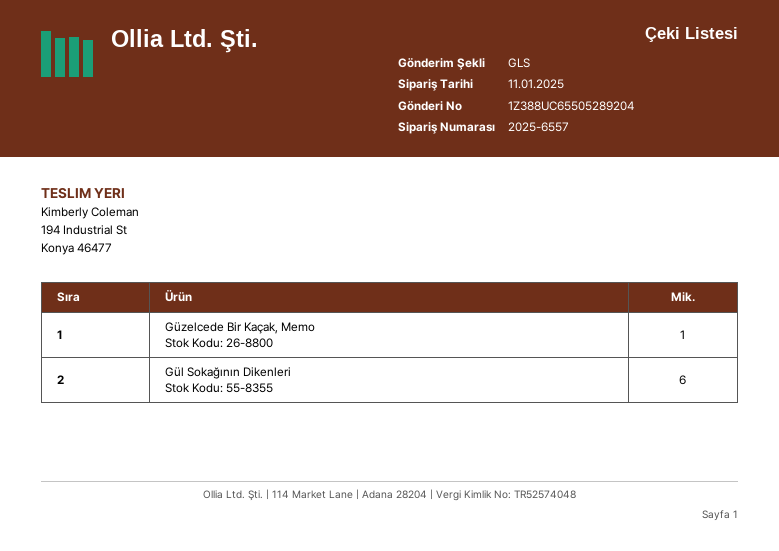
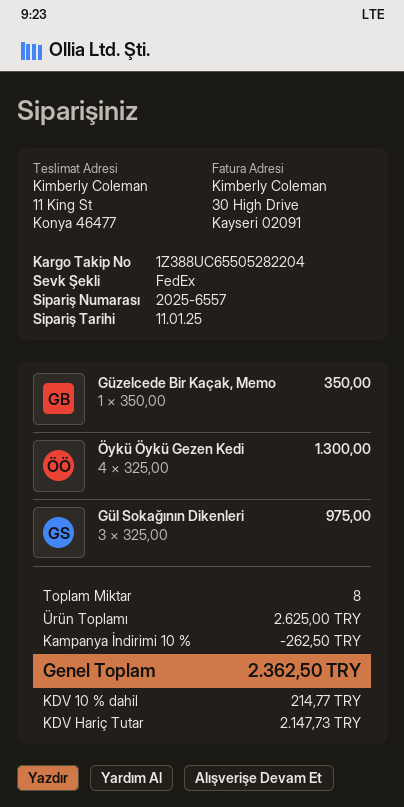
shipping method: GLS -> FedEx
tracking number: 1Z388UC65505289204 -> 1Z388UC65505282204
ship to: 194 Industrial St, Konya 46477 -> 11 King St, Konya 46477
Gül Sokağının Dikenleri: 6 -> 3
Öykü Öykü Gezen Kedi: none -> 4

